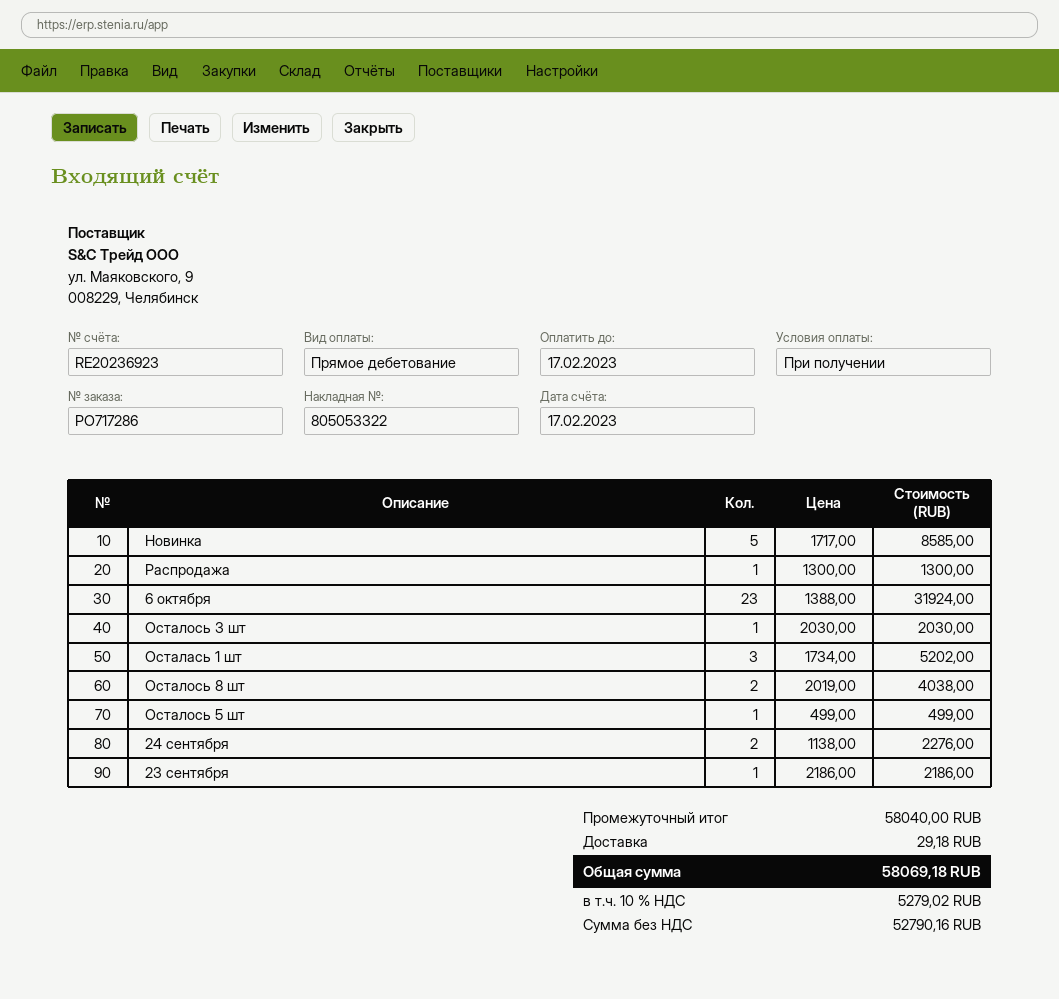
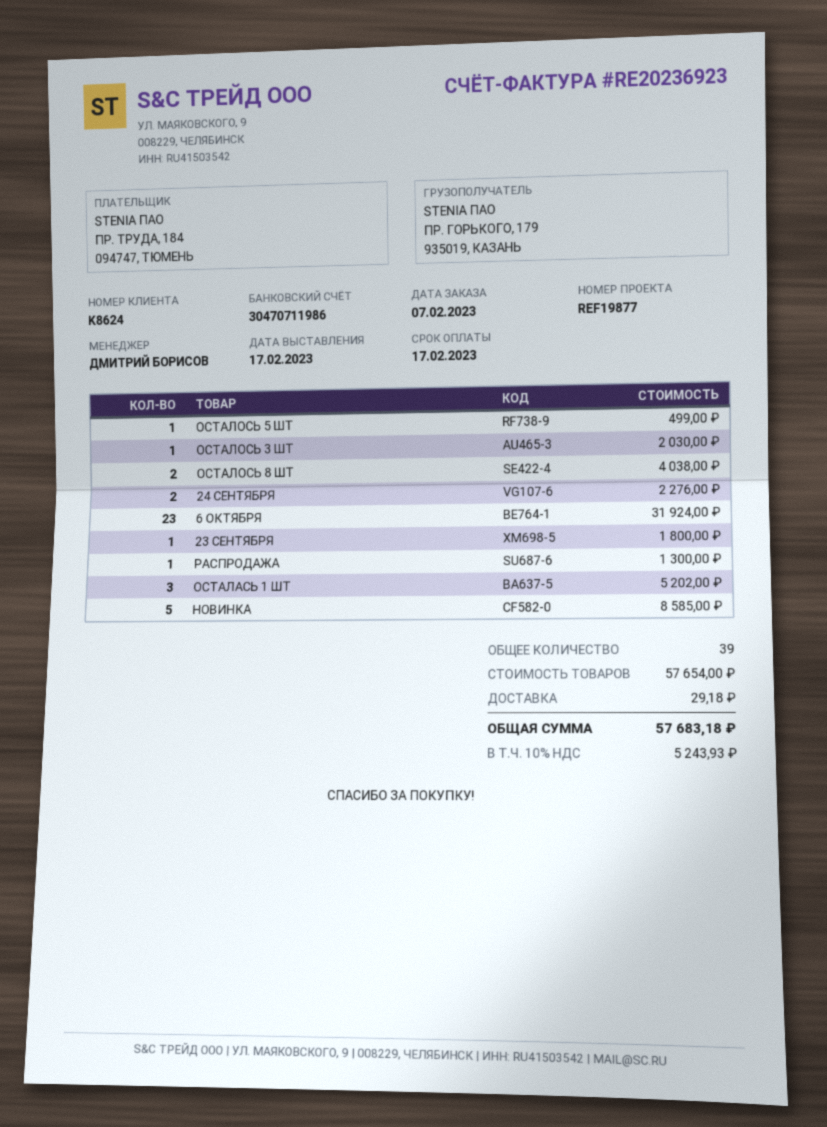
23 сентября: 1 for 2186.00 -> 1 for 1800.00
subtotal: 58040.00 -> 57654.00
tax: 10% = 5279.02 -> 10% = 5243.93
total: 58069.18 -> 57683.18

